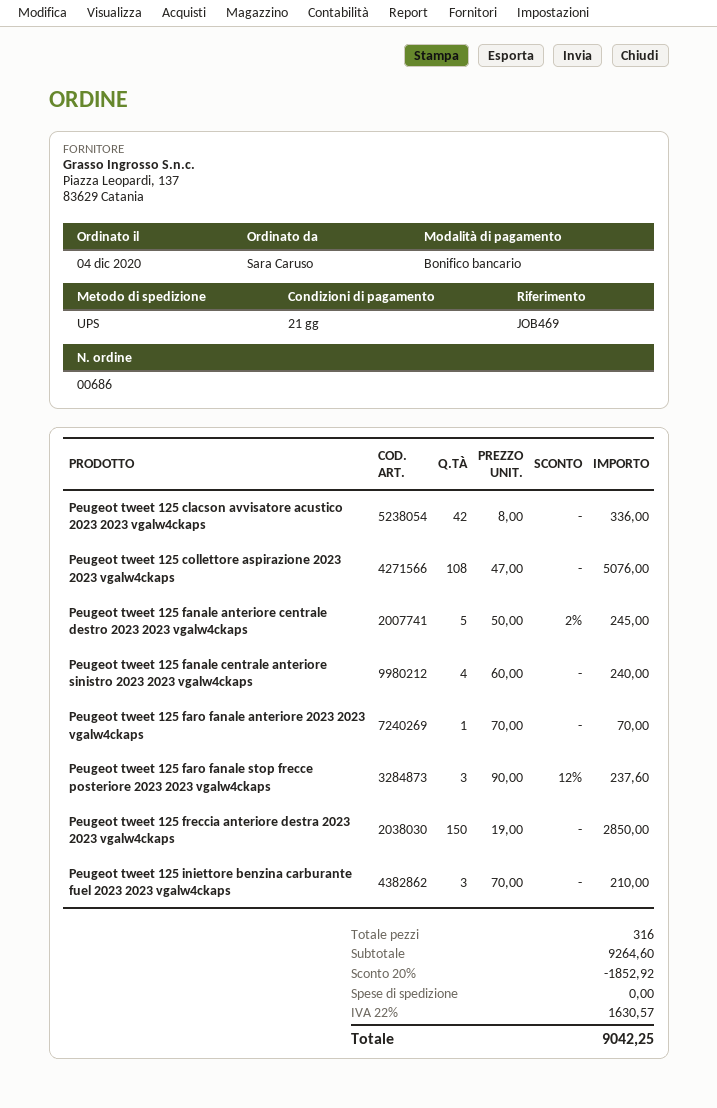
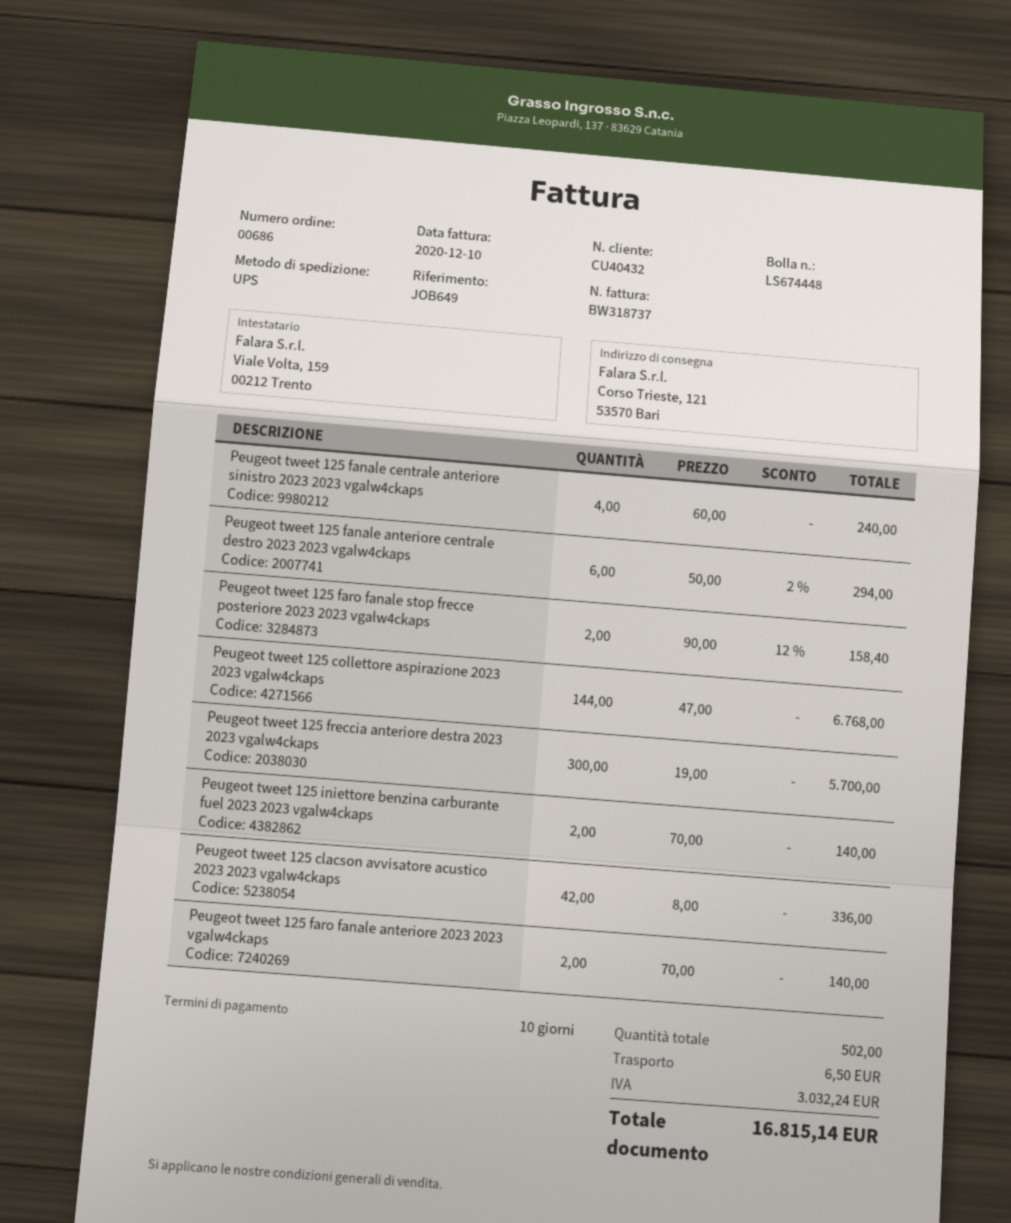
payment terms: 21 days -> 10 days
reference: JOB469 -> JOB649
Peugeot tweet 125 collettore aspirazione 2023 2023 vgalw4ckaps: 108 x 47.00 = 5076.00 -> 144 x 47.00 = 6768.00
Peugeot tweet 125 fanale anteriore centrale destro 2023 2023 vgalw4ckaps: 5 x 50.00 - 2% = 245.00 -> 6 x 50.00 - 2% = 294.00
Peugeot tweet 125 faro fanale anteriore 2023 2023 vgalw4ckaps: 1 x 70.00 = 70.00 -> 2 x 70.00 = 140.00
Peugeot tweet 125 faro fanale stop frecce posteriore 2023 2023 vgalw4ckaps: 3 x 90.00 - 12% = 237.60 -> 2 x 90.00 - 12% = 158.40
Peugeot tweet 125 freccia anteriore destra 2023 2023 vgalw4ckaps: 150 x 19.00 = 2850.00 -> 300 x 19.00 = 5700.00
Peugeot tweet 125 iniettore benzina carburante fuel 2023 2023 vgalw4ckaps: 3 x 70.00 = 210.00 -> 2 x 70.00 = 140.00
total quantity: 316 -> 502
discount: 20% = 1852.92 -> none
shipping: 0.00 -> 6.50
tax: 1630.57 -> 3032.24
total: 9042.25 -> 16815.14

